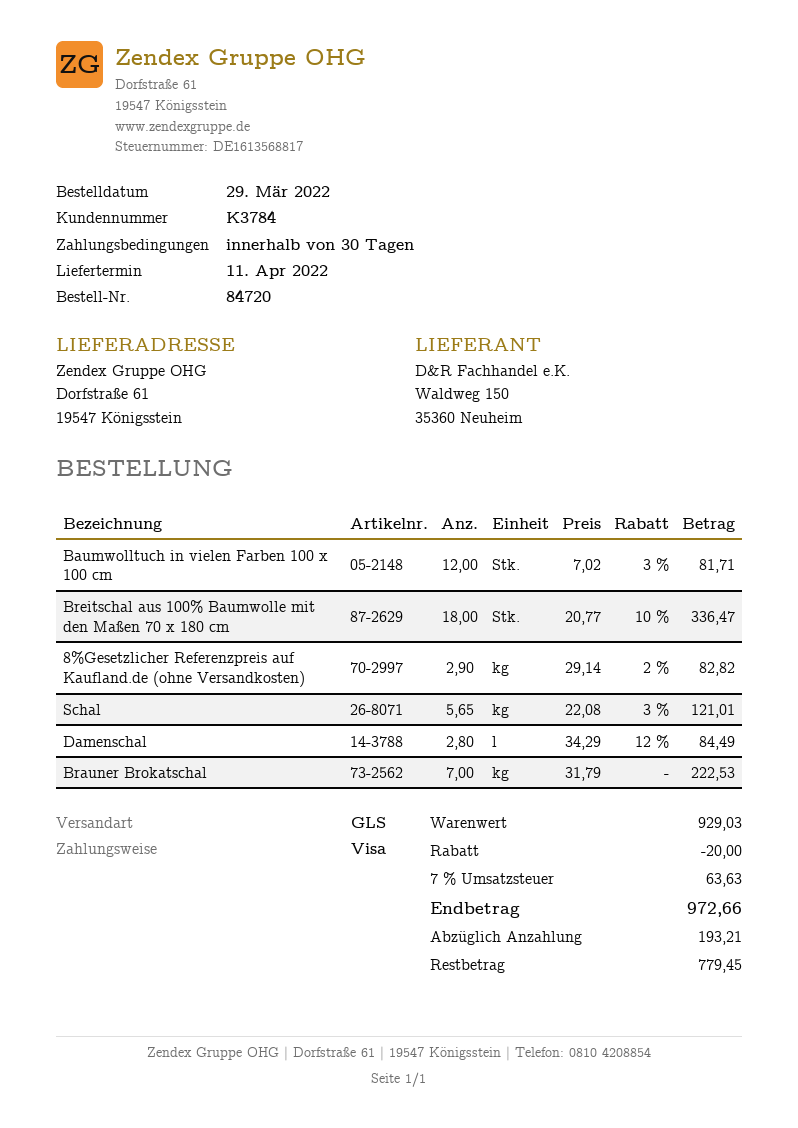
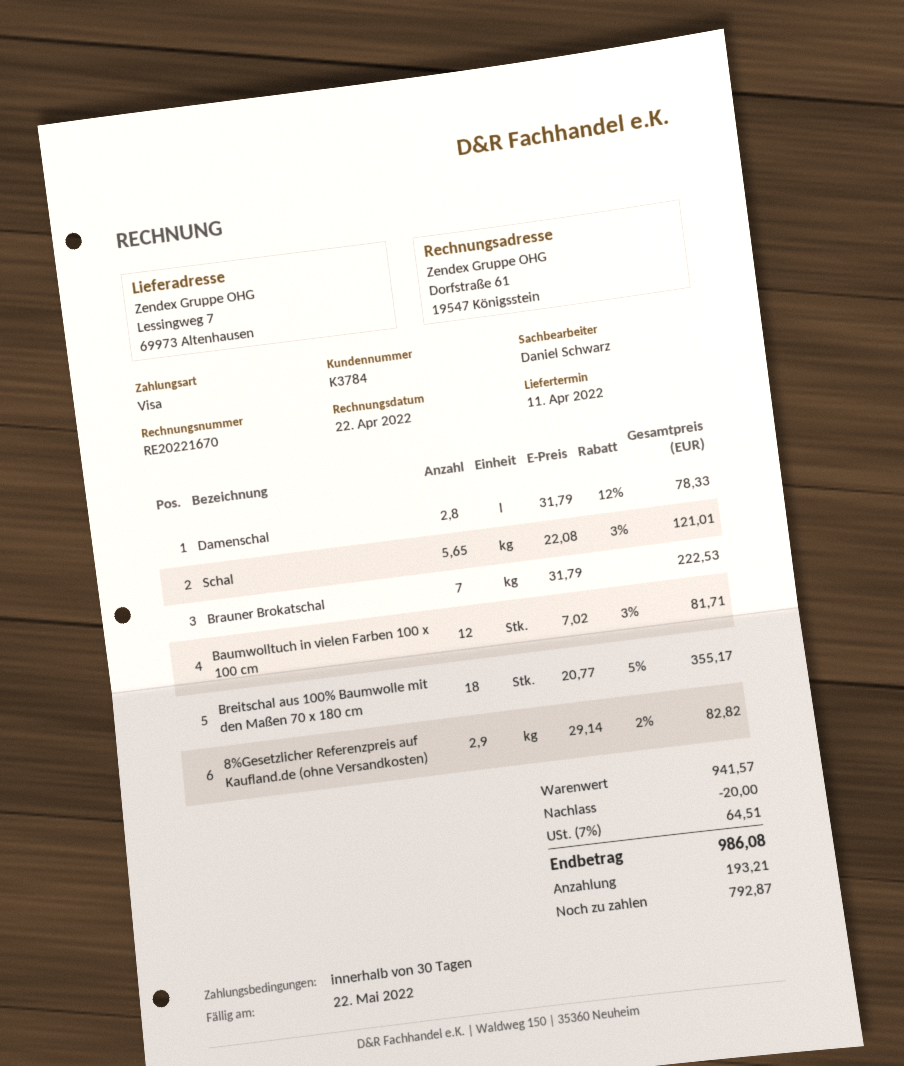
ship to: Dorfstraße 61, 19547 Königsstein -> Lessingweg 7, 69973 Altenhausen
Breitschal aus 100% Baumwolle mit den Maßen 70 x 180 cm: 18 x 20.77 - 10% = 336.47 -> 18 x 20.77 - 5% = 355.17
Damenschal: 2.8 x 34.29 - 12% = 84.49 -> 2.8 x 31.79 - 12% = 78.33
subtotal: 929.03 -> 941.57
tax: 7% = 63.63 -> 7% = 64.51
total: 972.66 -> 986.08
balance: 779.45 -> 792.87

